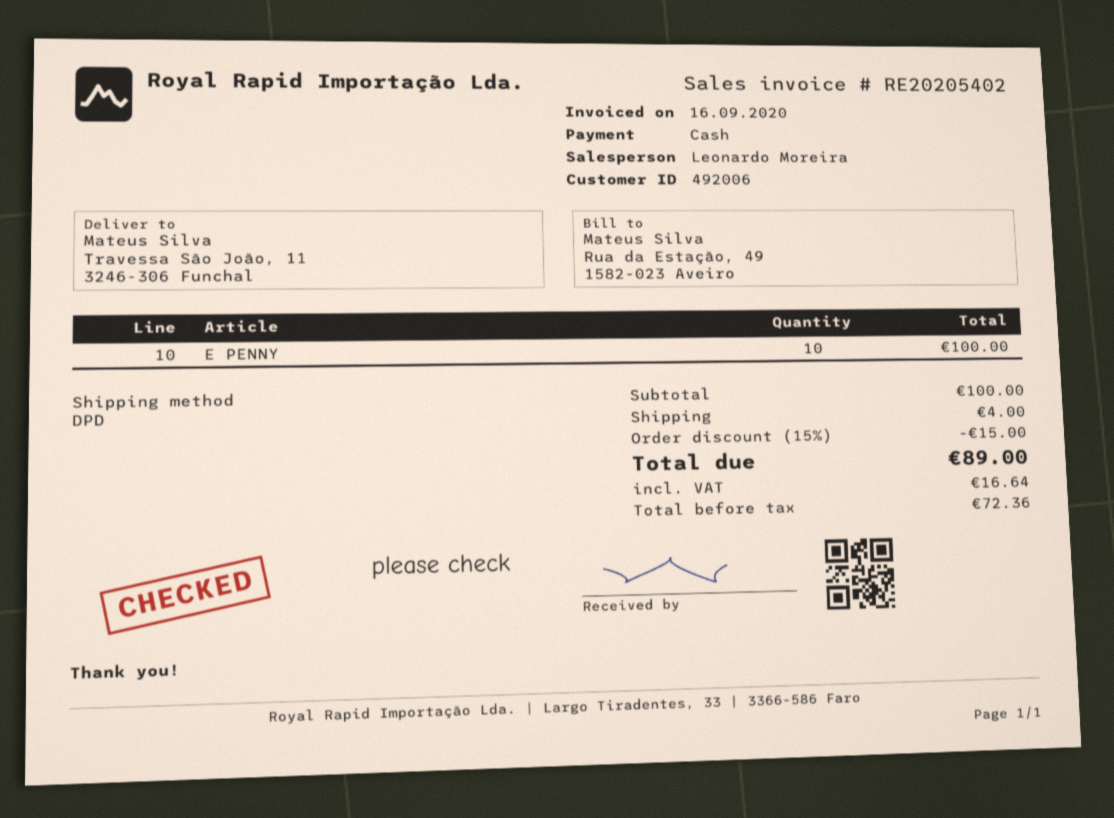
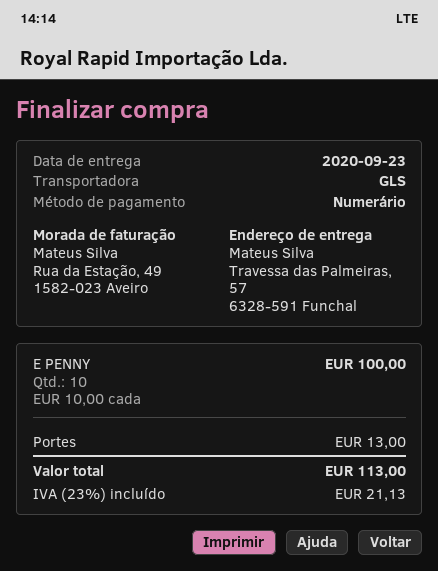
shipping method: DPD -> GLS
ship to: Travessa São João, 11, 3246-306 Funchal -> Travessa das Palmeiras, 57, 6328-591 Funchal
discount: 15% = 15.00 -> none
shipping: 4.00 -> 13.00
tax: 16.64 -> 21.13
total: 89.00 -> 113.00

